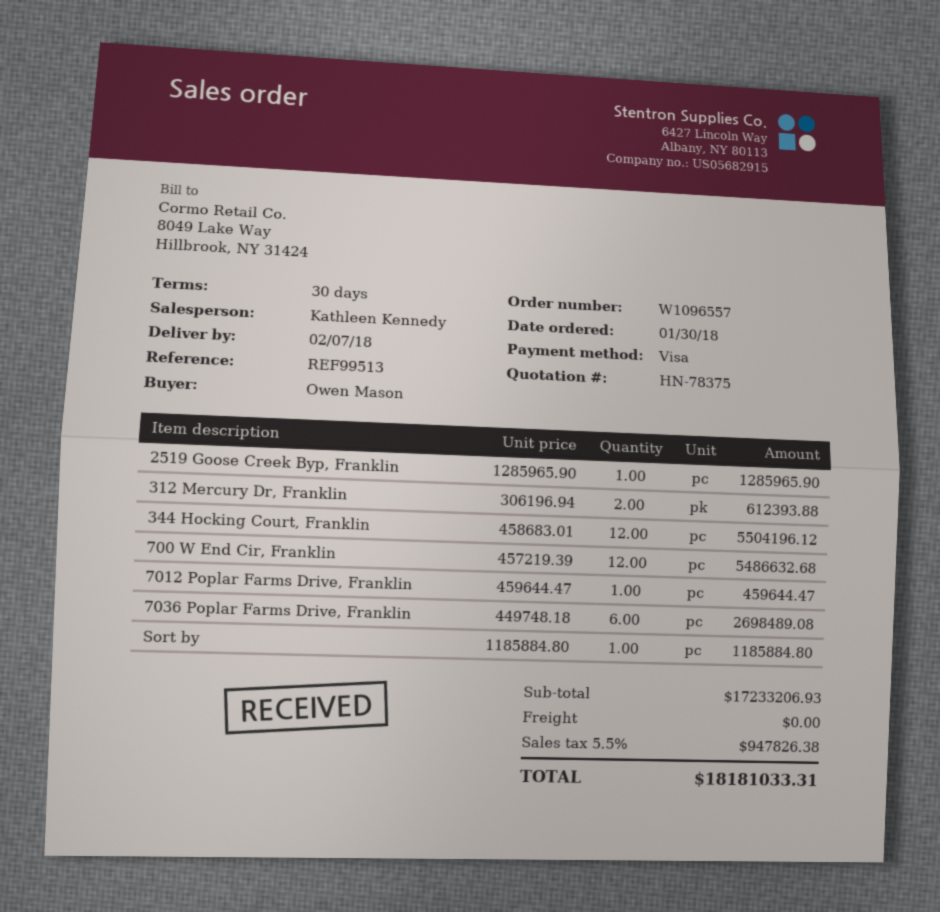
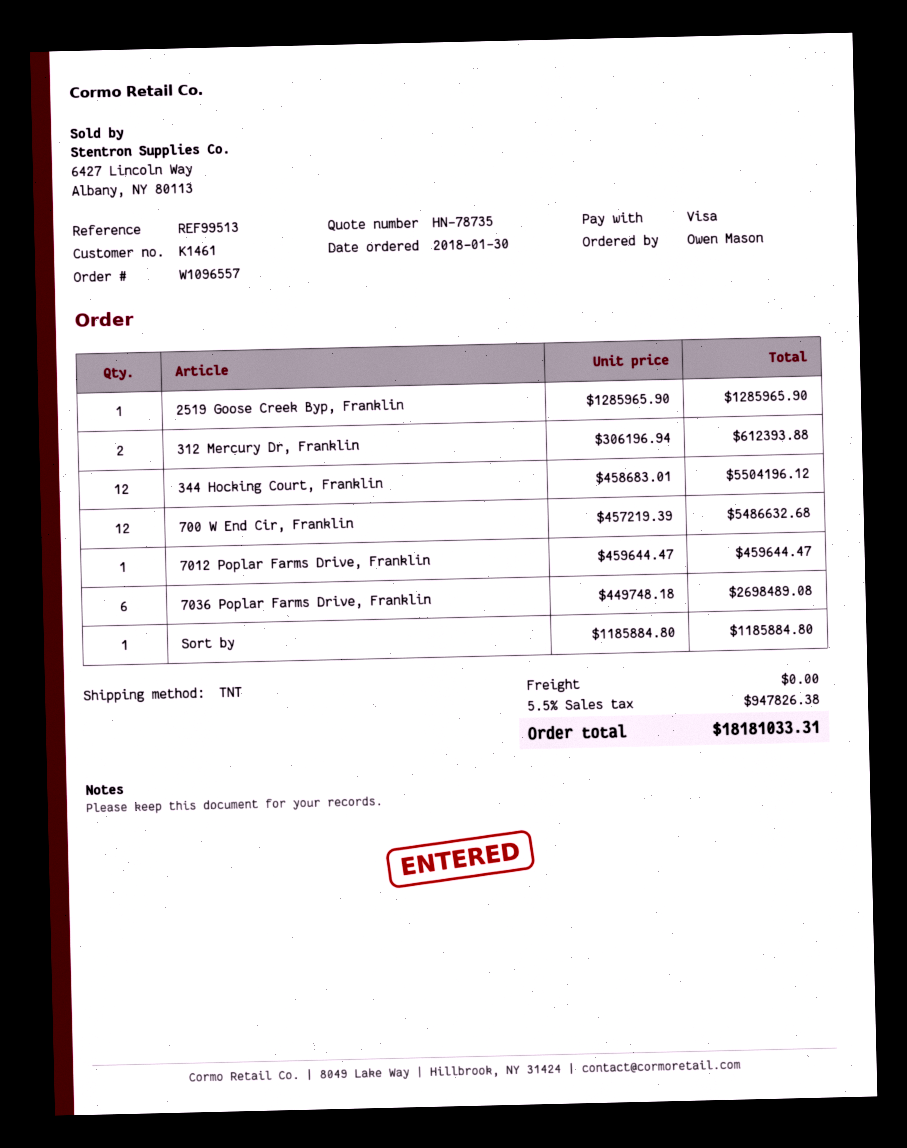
quote number: HN-78375 -> HN-78735

